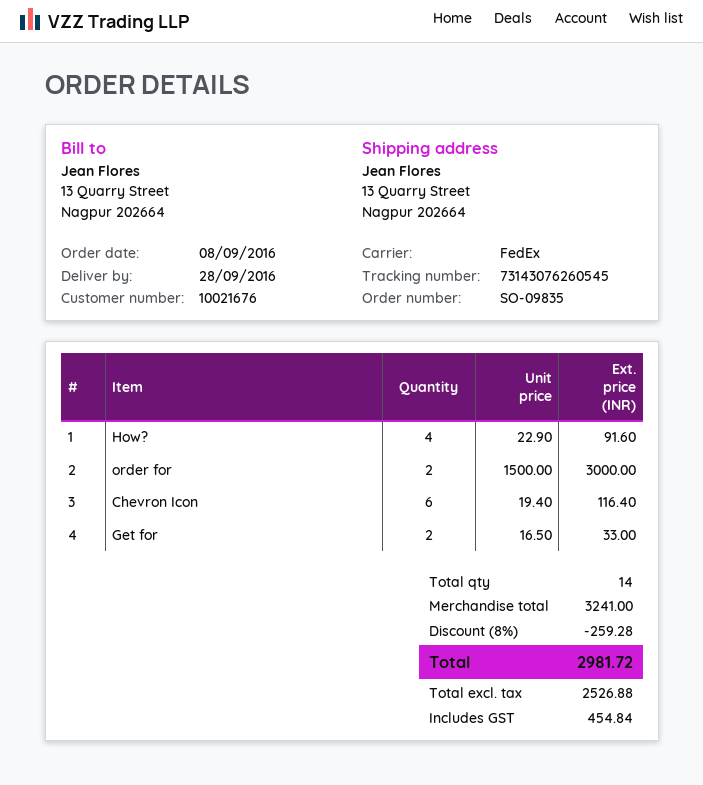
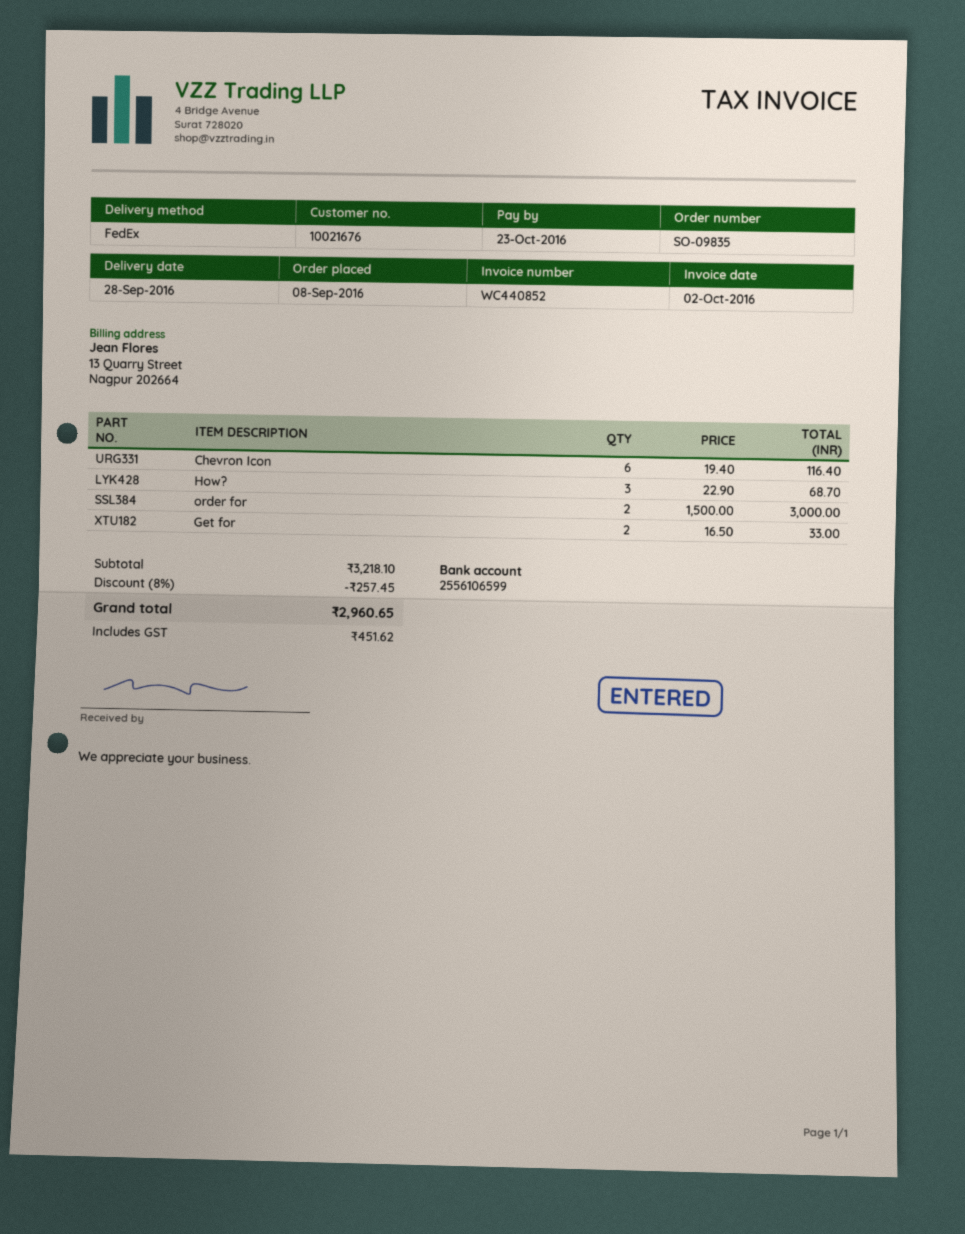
How?: 4 x 22.90 = 91.60 -> 3 x 22.90 = 68.70
subtotal: 3241.00 -> 3218.10
discount: 8% = 259.28 -> 8% = 257.45
tax: 454.84 -> 451.62
total: 2981.72 -> 2960.65

